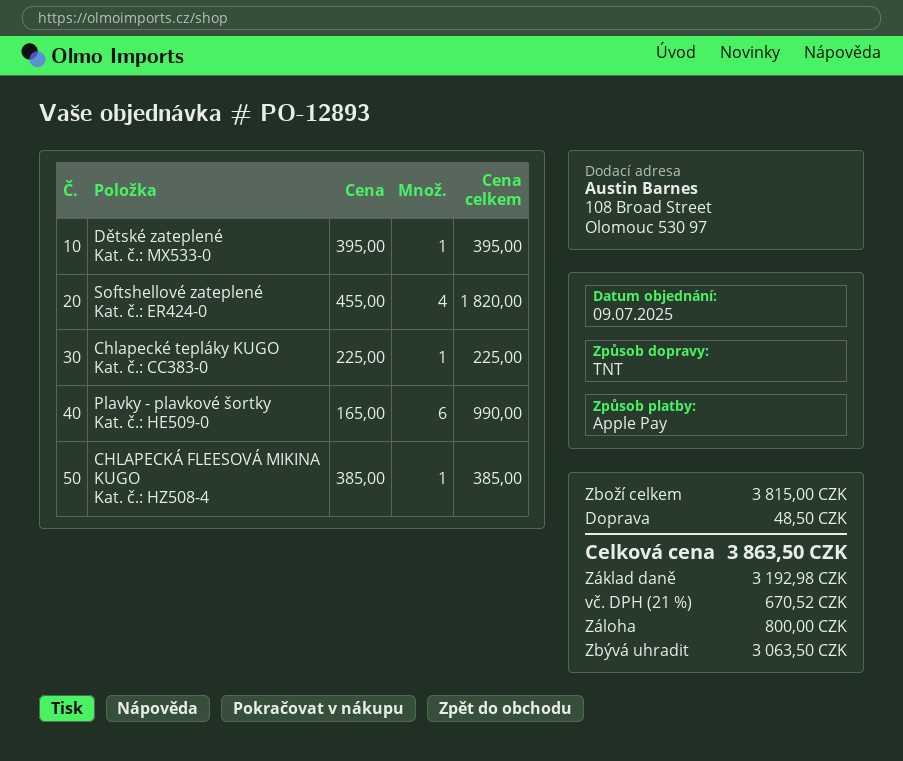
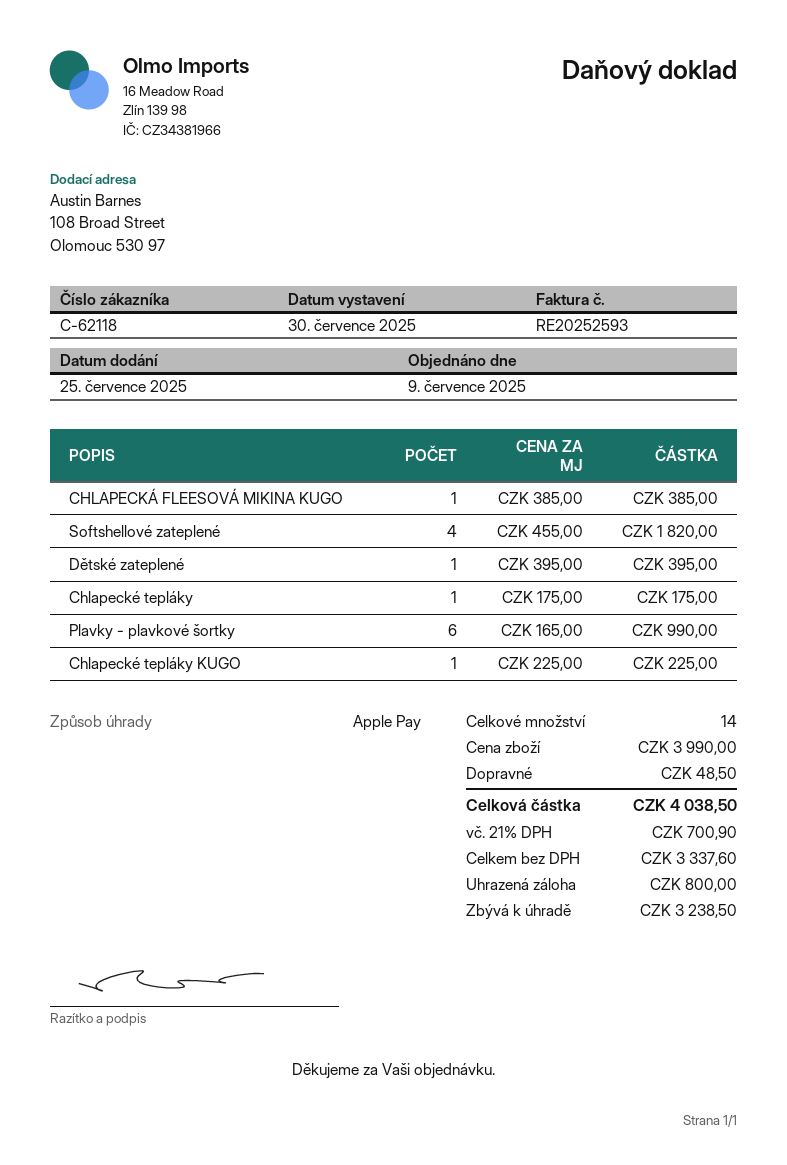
Chlapecké tepláky: none -> 1 x 175.00 = 175.00
subtotal: 3815.00 -> 3990.00
net: 3192.98 -> 3337.60
tax: 21% = 670.52 -> 21% = 700.90
total: 3863.50 -> 4038.50
balance: 3063.50 -> 3238.50

